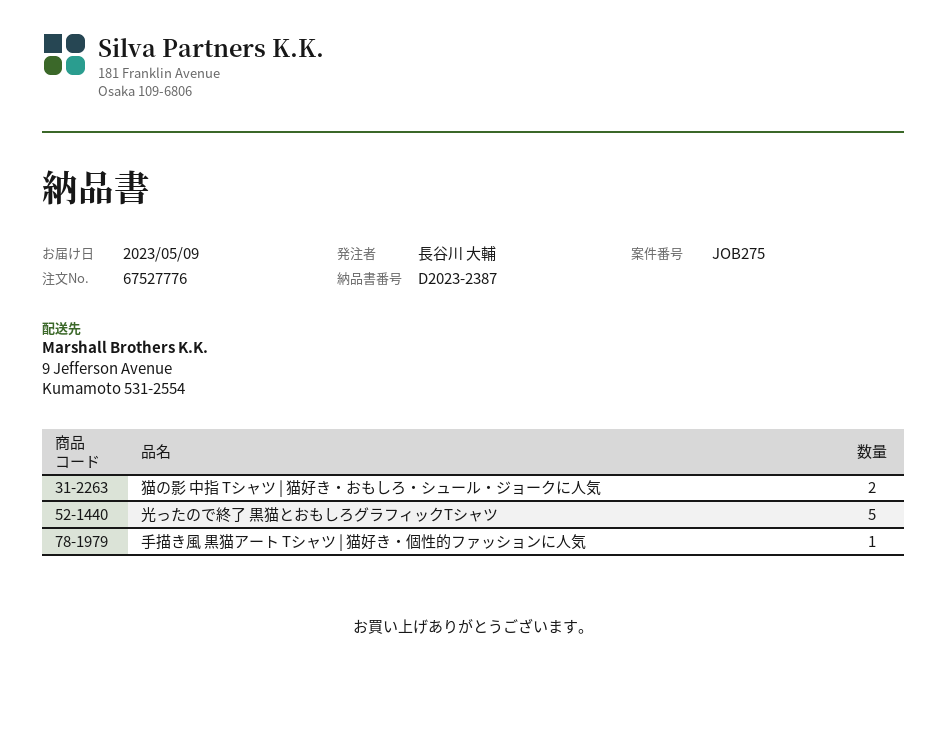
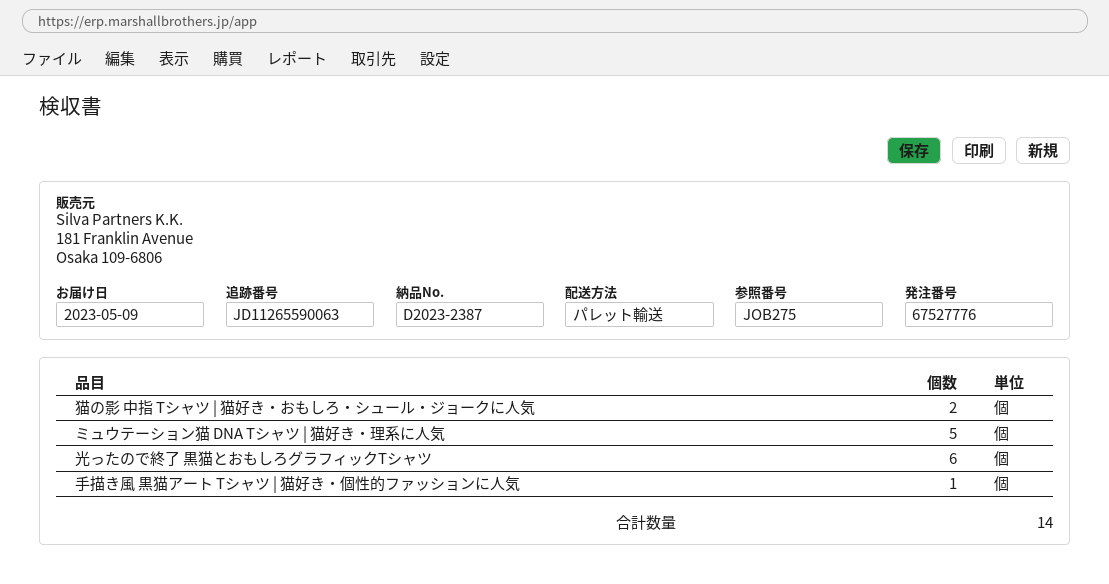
光ったので終了 黒猫とおもしろグラフィックTシャツ: 5 -> 6
ミュウテーション猫 DNA Tシャツ | 猫好き・理系に人気: none -> 5

